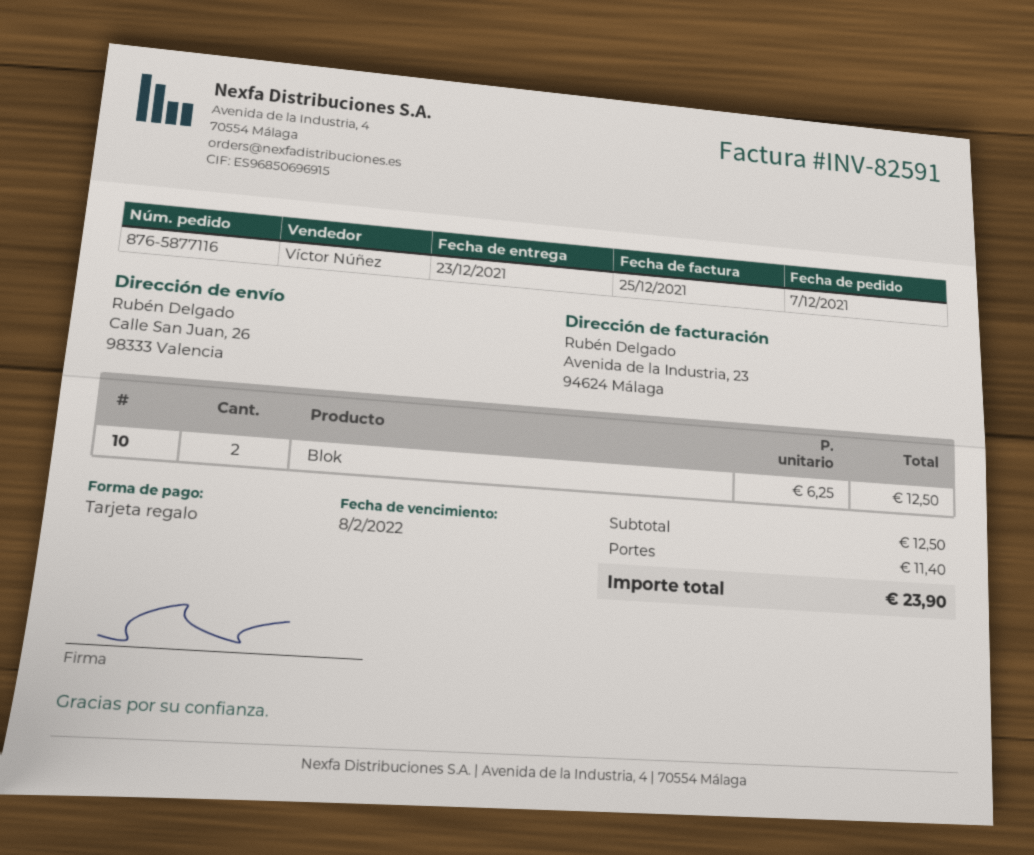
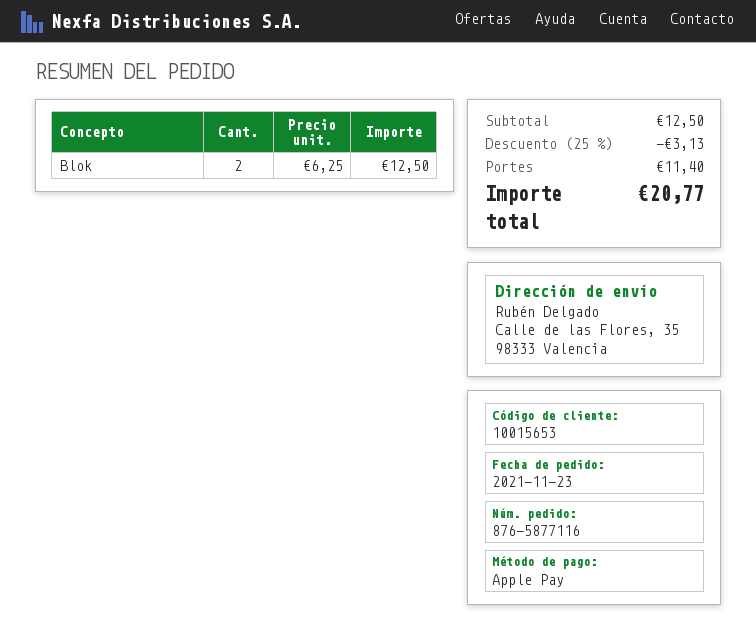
order date: 2021-12-07 -> 2021-11-23
payment method: gift card -> Apple Pay
ship to: Calle San Juan, 26, 98333 Valencia -> Calle de las Flores, 35, 98333 Valencia
discount: none -> 25% = 3.13
total: 23.90 -> 20.77

